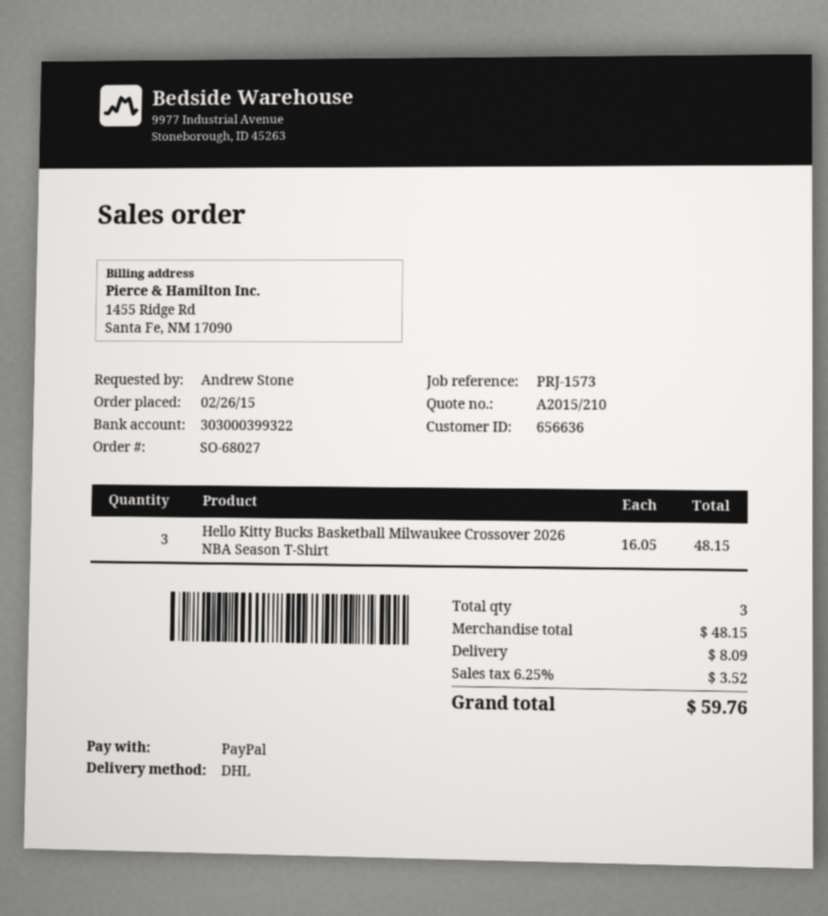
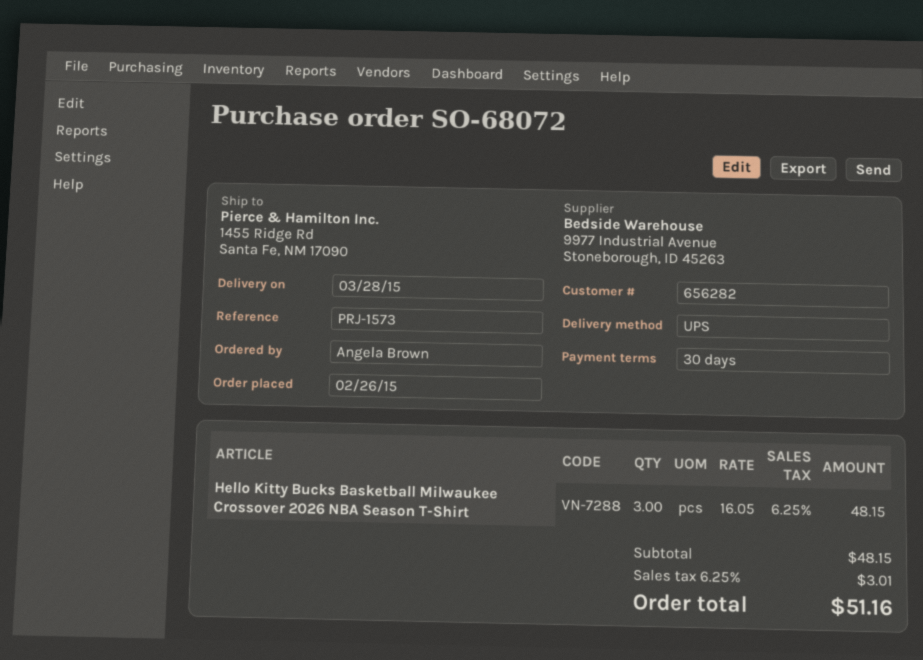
order number: SO-68027 -> SO-68072
customer number: 656636 -> 656282
ordered by: Andrew Stone -> Angela Brown
shipping method: DHL -> UPS
shipping: 8.09 -> none
tax: 6.25% = 3.52 -> 6.25% = 3.01
total: 59.76 -> 51.16

